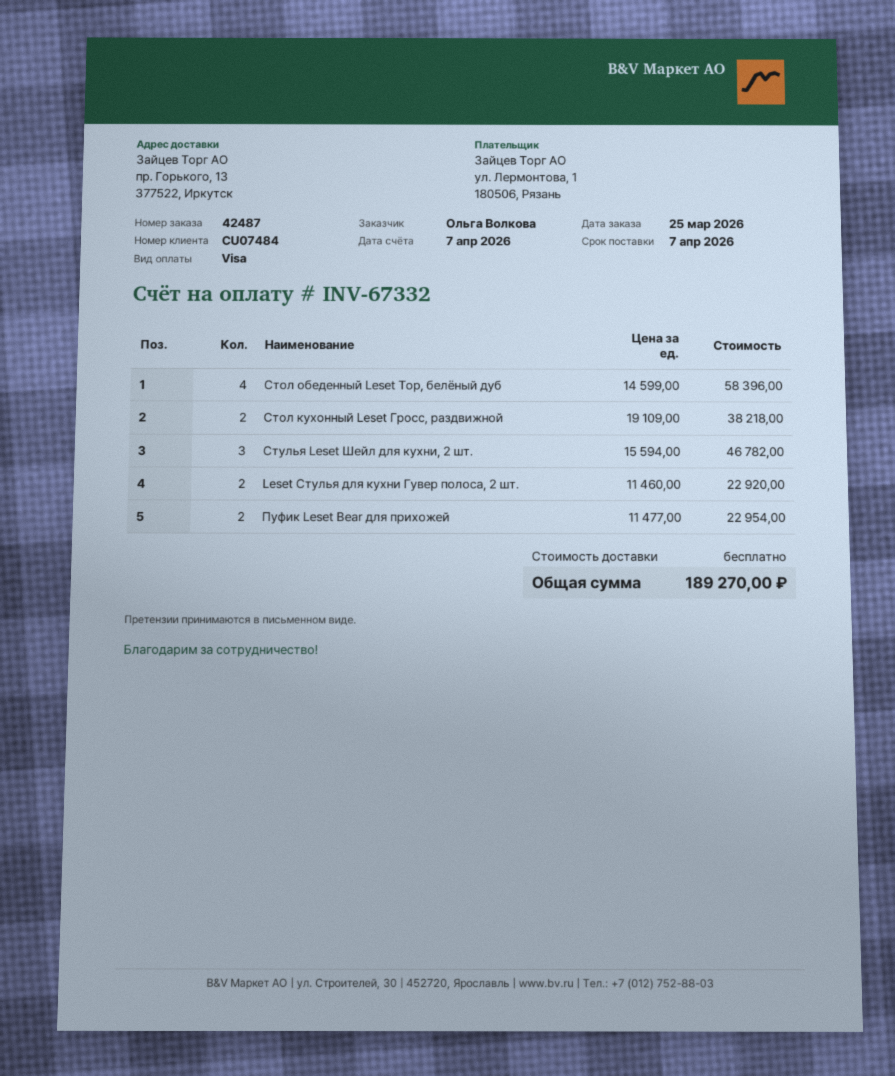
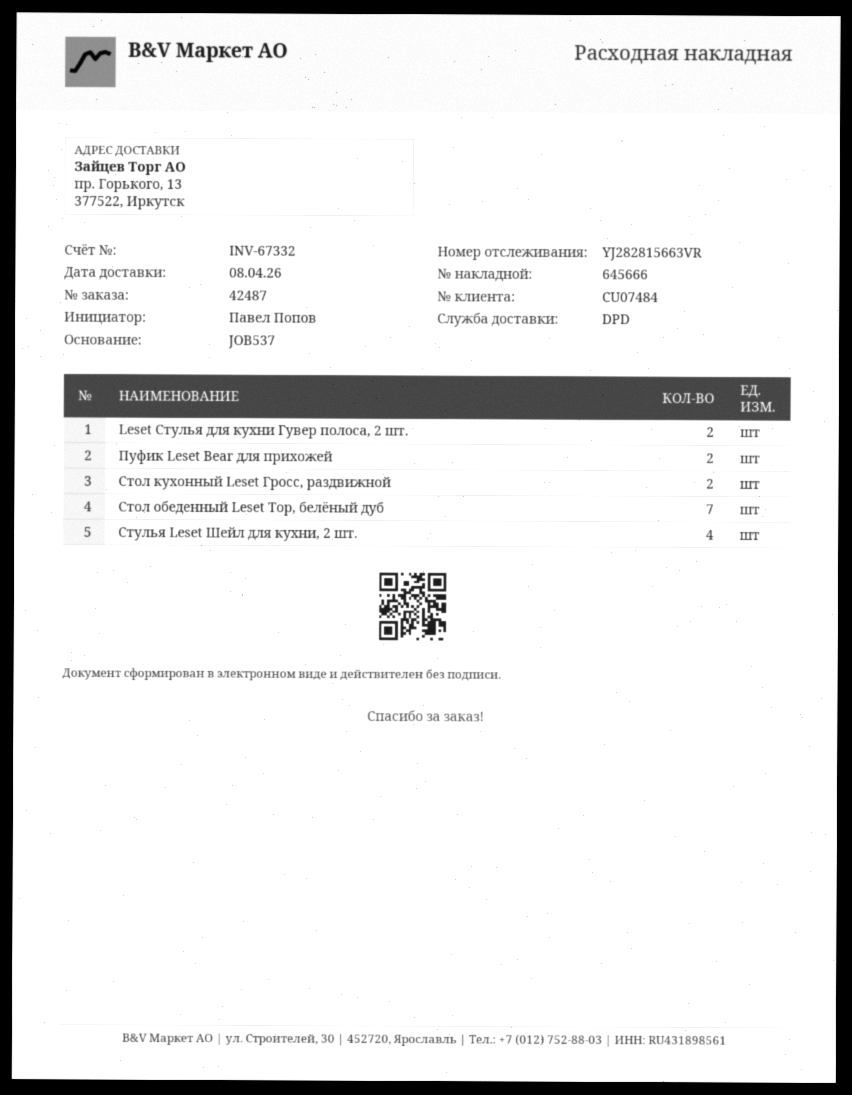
delivery date: 2026-04-07 -> 2026-04-08
ordered by: Ольга Волкова -> Павел Попов
Стол обеденный Leset Тор, белёный дуб: 4 -> 7
Стулья Leset Шейл для кухни, 2 шт.: 3 -> 4

